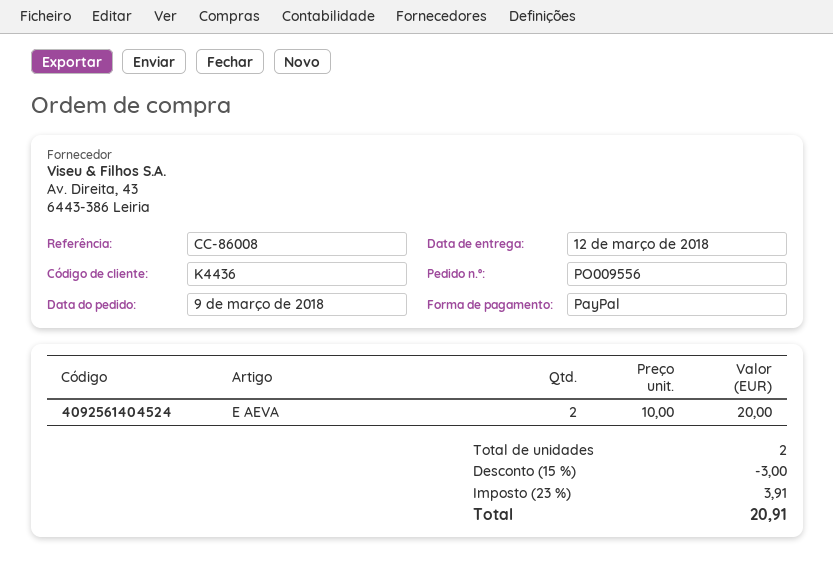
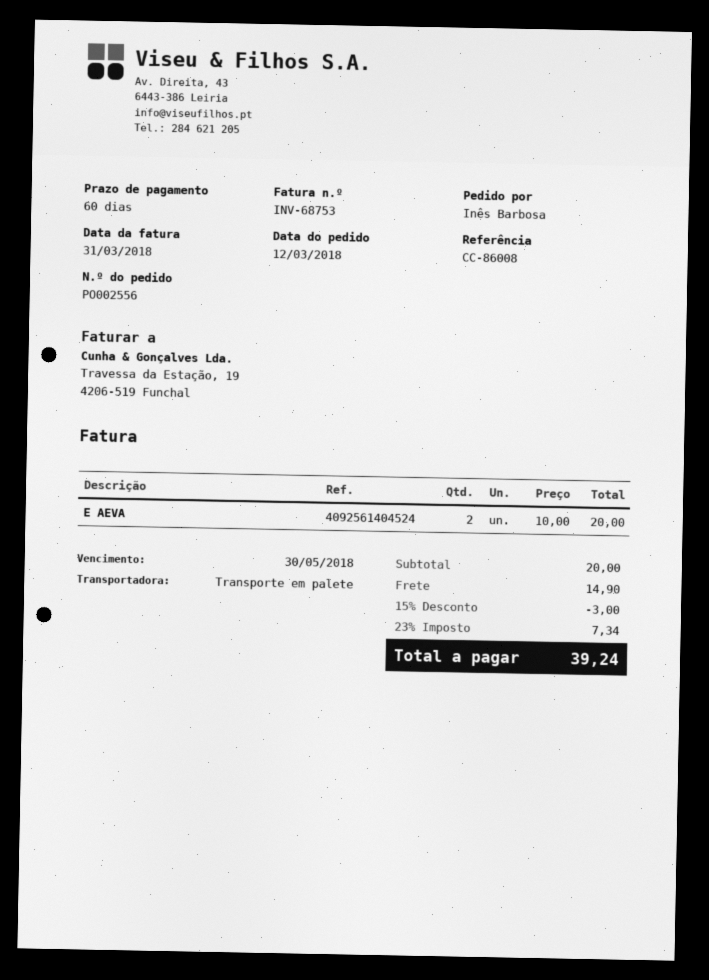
order number: PO009556 -> PO002556
order date: 2018-03-09 -> 2018-03-12
shipping: none -> 14.90
tax: 23% = 3.91 -> 23% = 7.34
total: 20.91 -> 39.24

